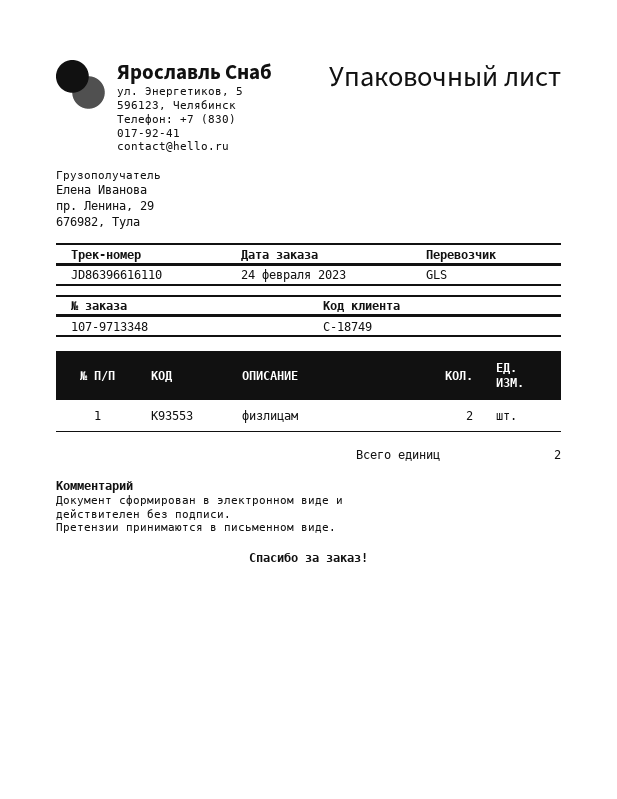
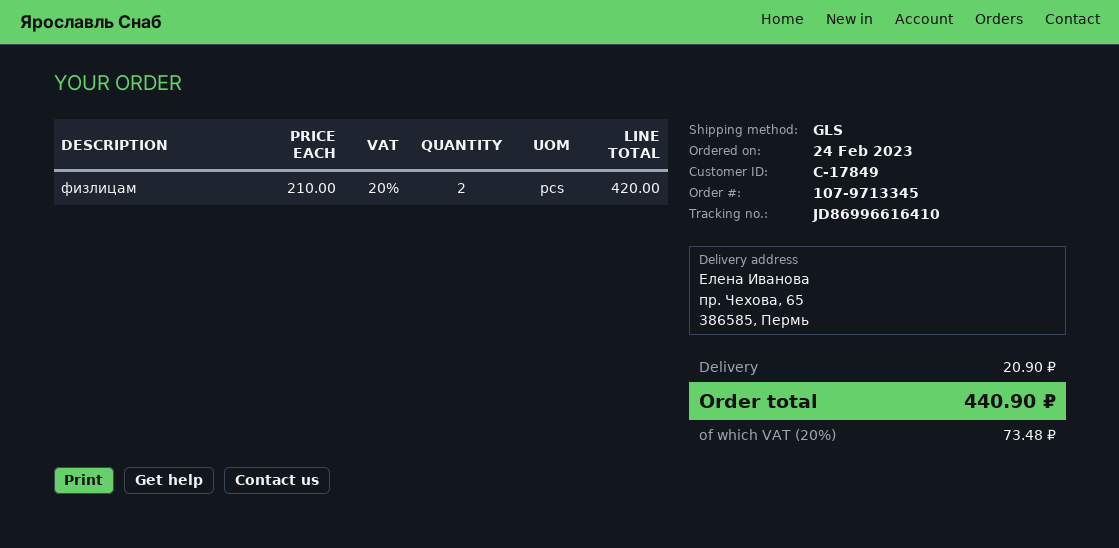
order number: 107-9713348 -> 107-9713345
customer number: C-18749 -> C-17849
tracking number: JD86396616110 -> JD86996616410
ship to: пр. Ленина, 29, 676982, Тула -> пр. Чехова, 65, 386585, Пермь

